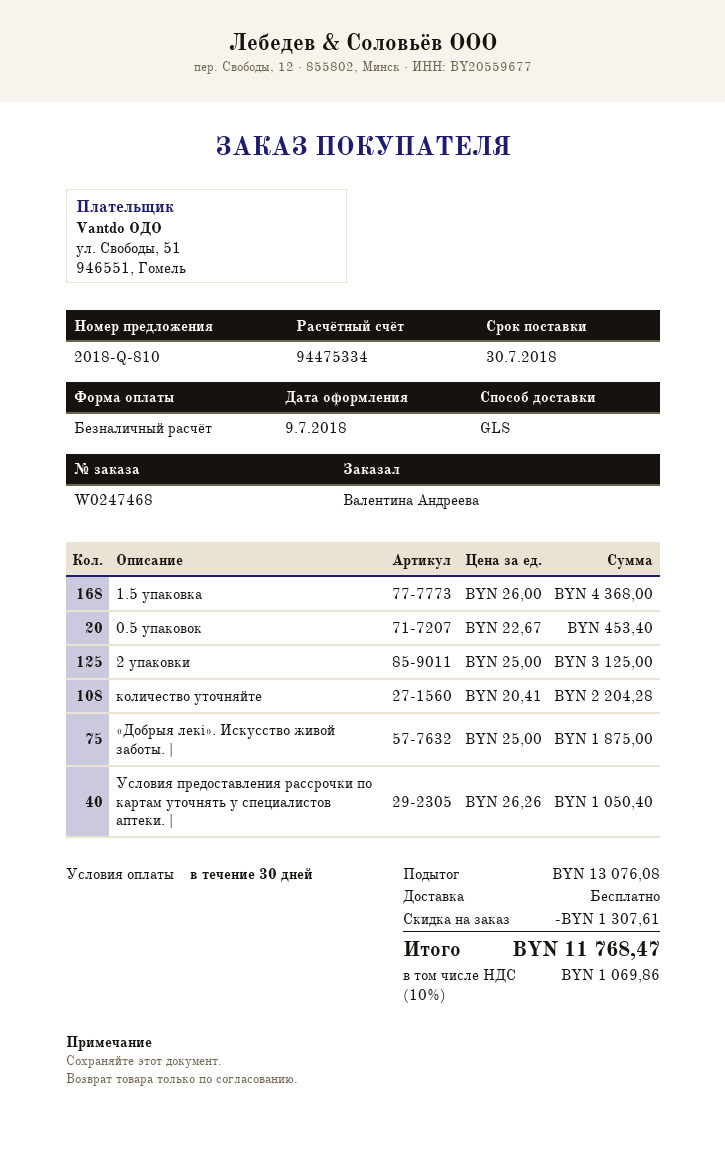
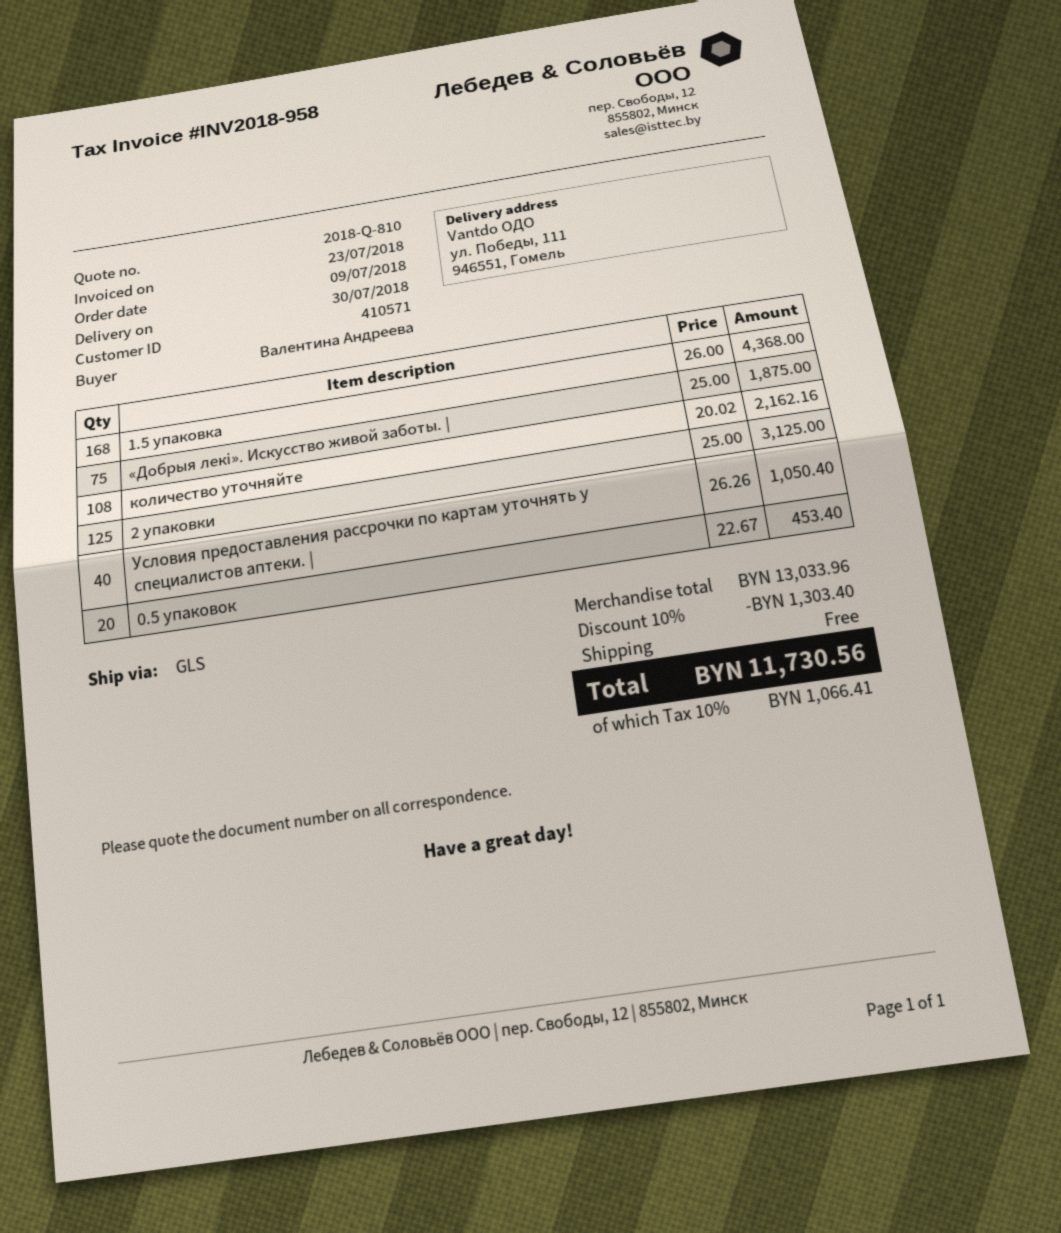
количество уточняйте: 108 x 20.41 = 2204.28 -> 108 x 20.02 = 2162.16
subtotal: 13076.08 -> 13033.96
discount: 1307.61 -> 1303.40
tax: 10% = 1069.86 -> 10% = 1066.41
total: 11768.47 -> 11730.56

